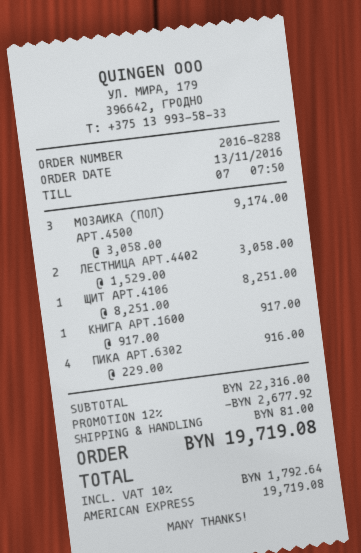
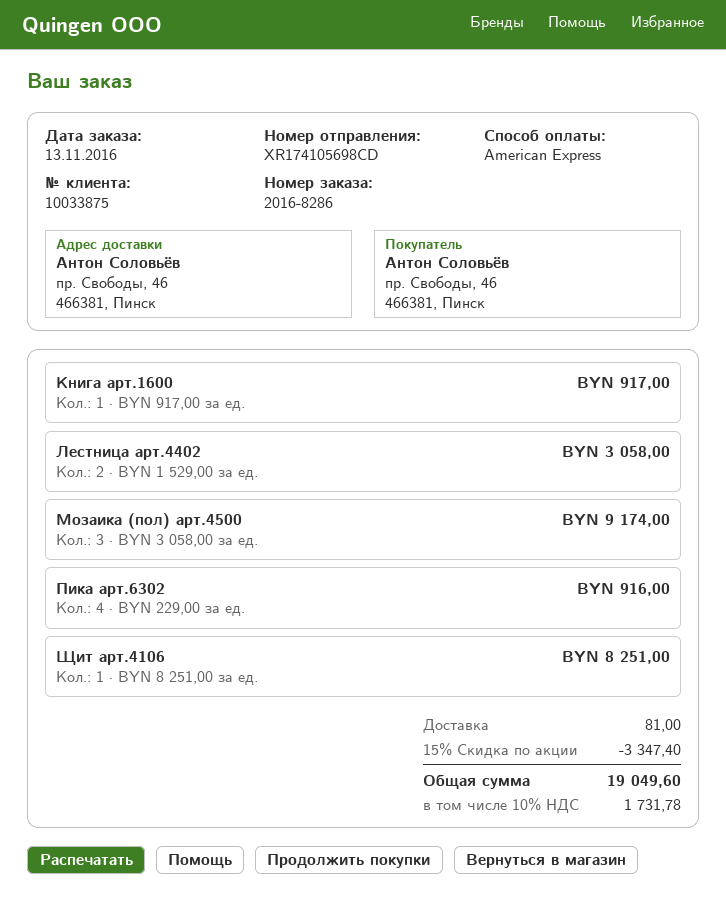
order number: 2016-8288 -> 2016-8286
discount: 12% = 2677.92 -> 15% = 3347.40
tax: 10% = 1792.64 -> 10% = 1731.78
total: 19719.08 -> 19049.60

